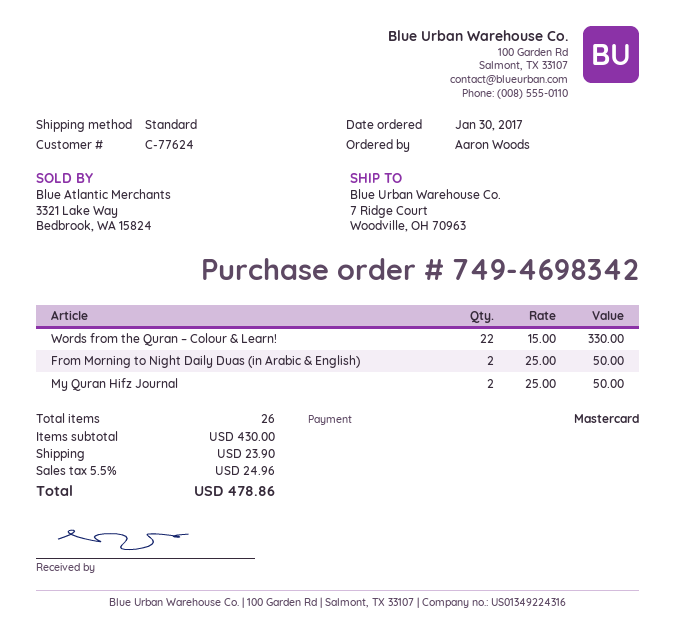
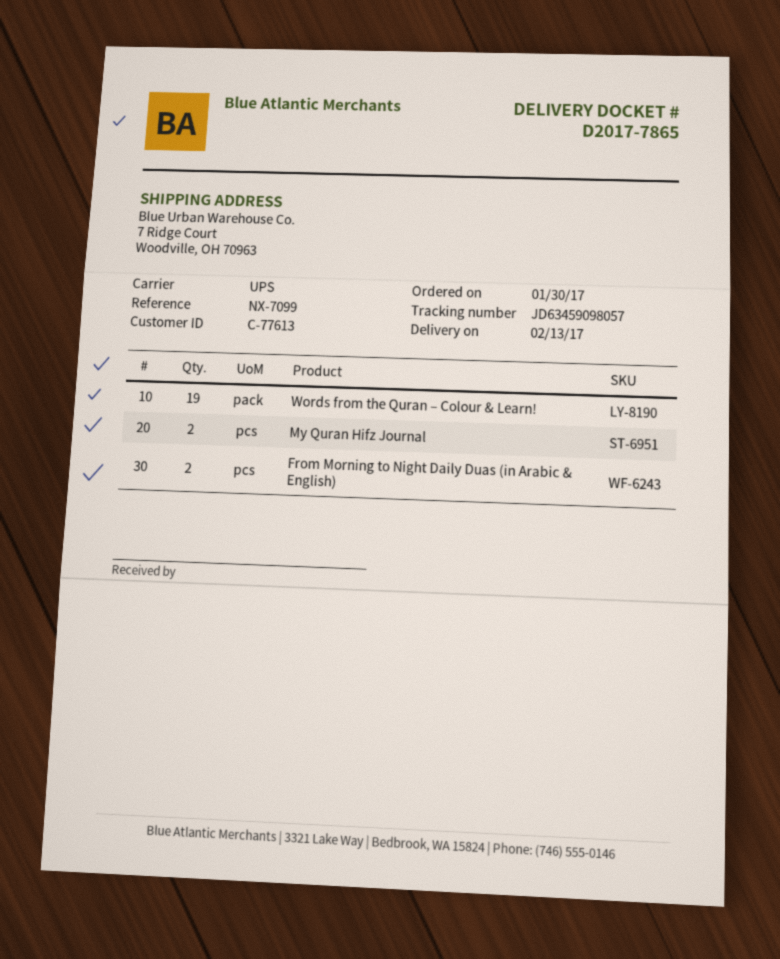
customer number: C-77624 -> C-77613
shipping method: standard -> UPS
Words from the Quran – Colour & Learn!: 22 -> 19

